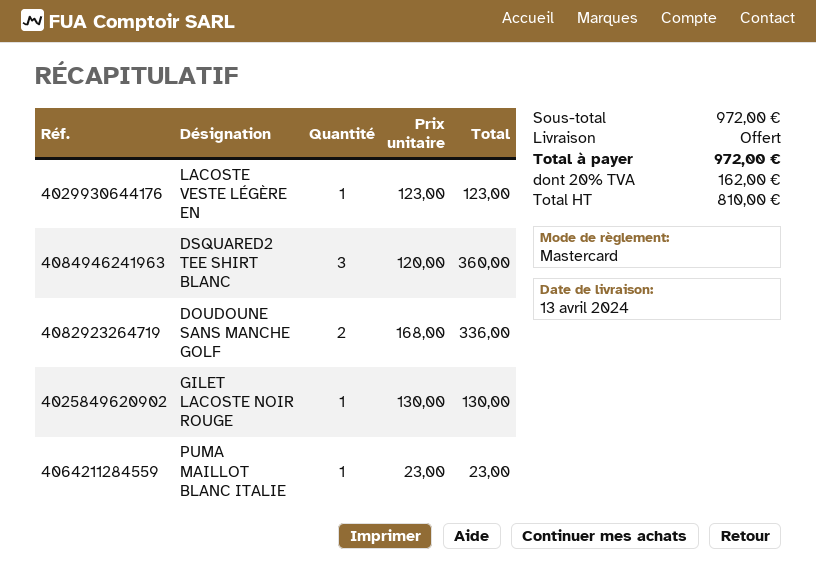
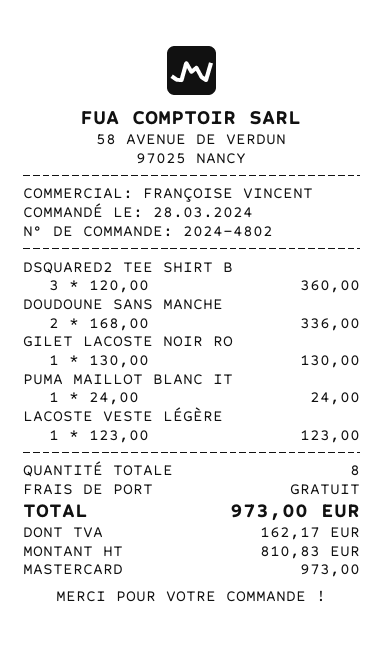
PUMA MAILLOT BLANC ITALIE: 1 x 23.00 = 23.00 -> 1 x 24.00 = 24.00
net: 810.00 -> 810.83
tax: 162.00 -> 162.17
total: 972.00 -> 973.00

